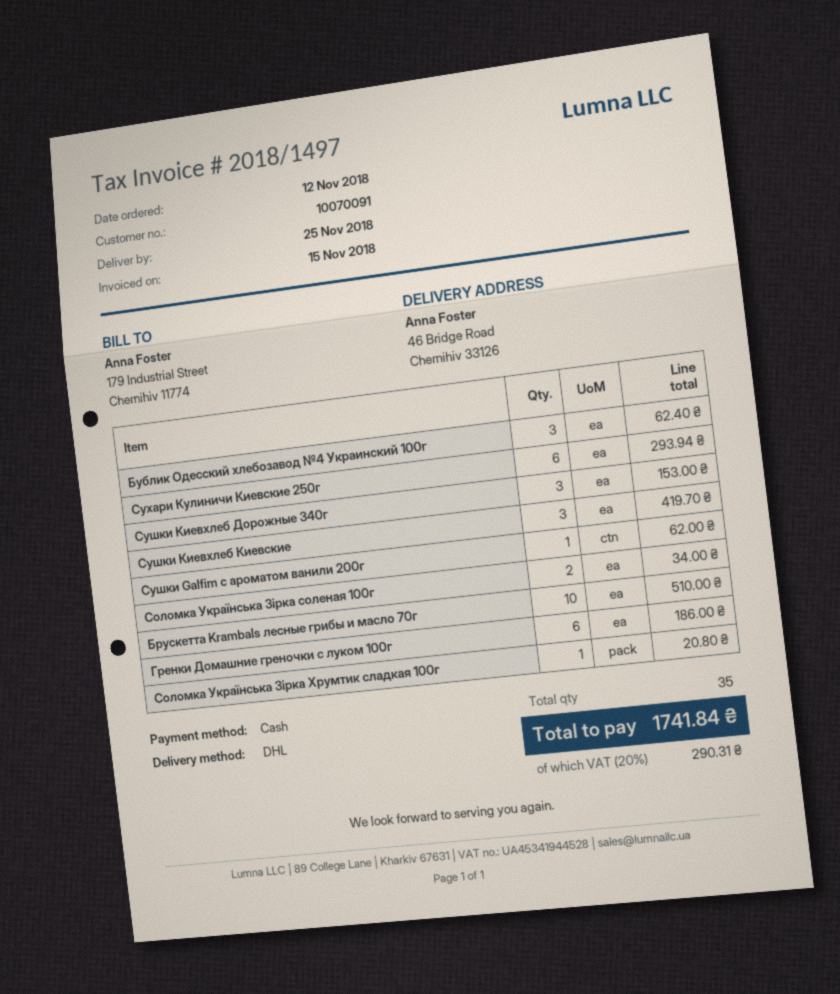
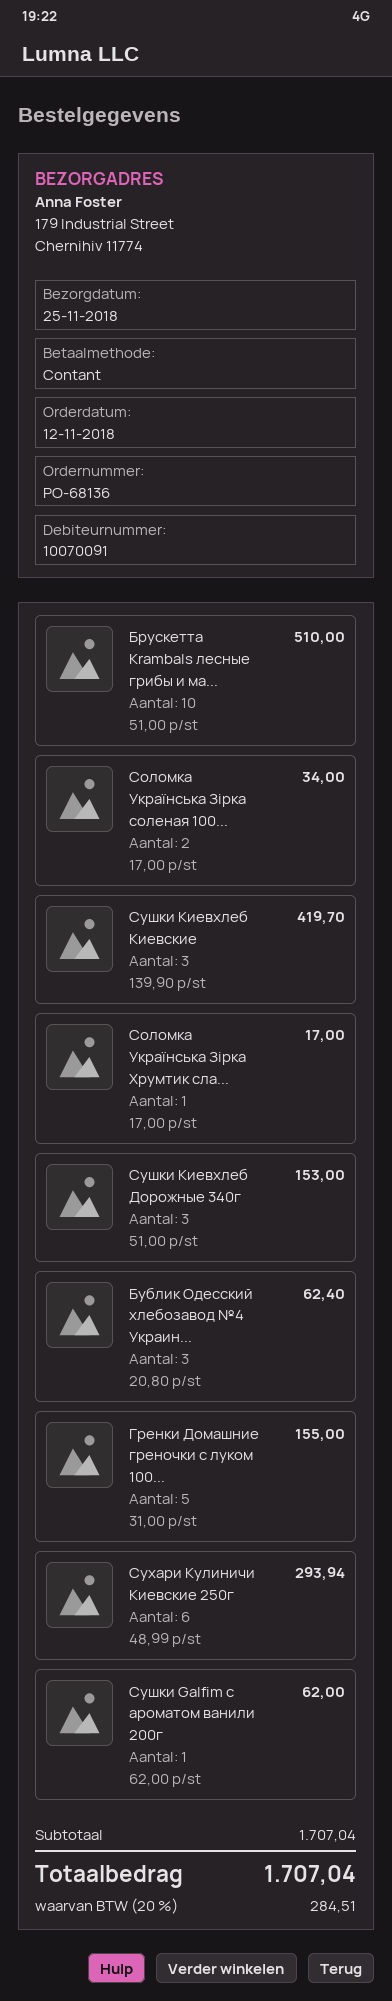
ship to: 46 Bridge Road, Chernihiv 33126 -> 179 Industrial Street, Chernihiv 11774
Гренки Домашние греночки с луком 100г: 6 for 186.00 -> 5 for 155.00
Соломка Українська Зірка Хрумтик сладкая 100г: 1 for 20.80 -> 1 for 17.00
tax: 20% = 290.31 -> 20% = 284.51
total: 1741.84 -> 1707.04

